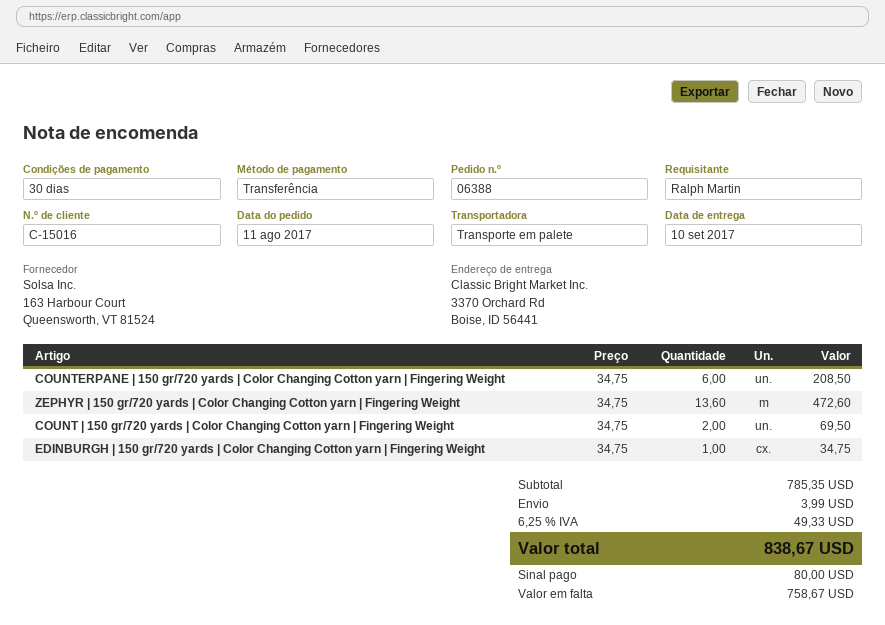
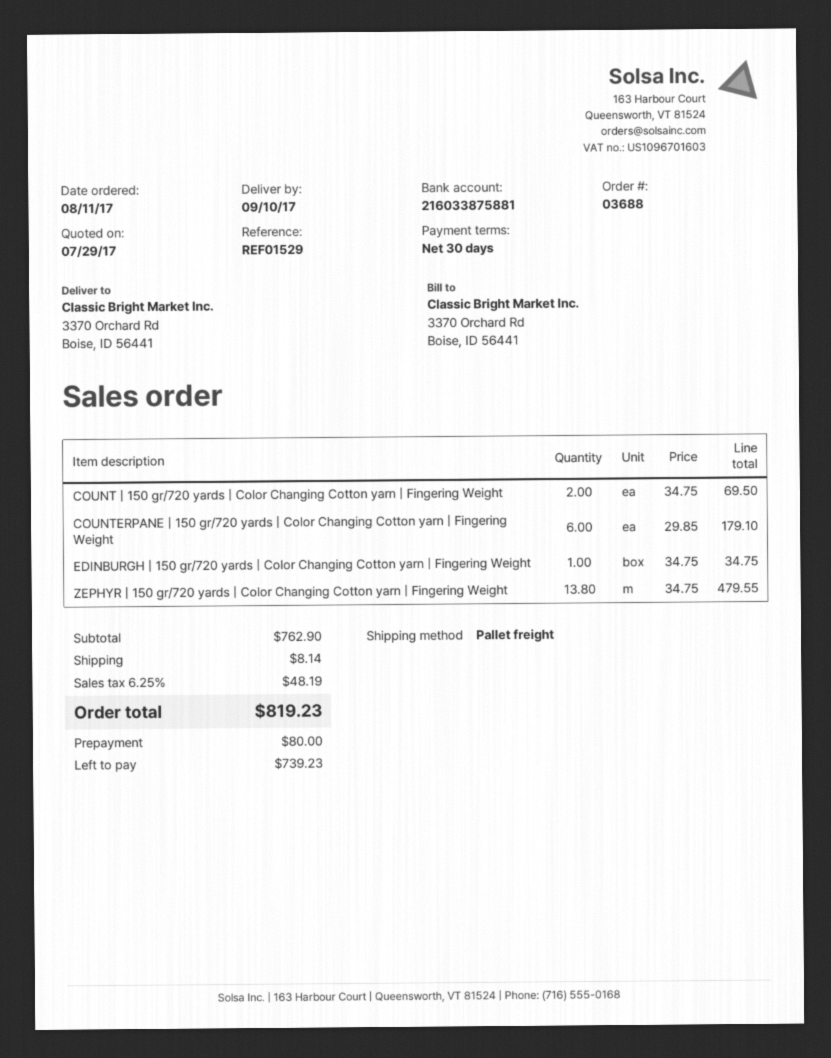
order number: 06388 -> 03688
COUNTERPANE | 150 gr/720 yards | Color Changing Cotton yarn | Fingering Weight: 6 x 34.75 = 208.50 -> 6 x 29.85 = 179.10
ZEPHYR | 150 gr/720 yards | Color Changing Cotton yarn | Fingering Weight: 13.6 x 34.75 = 472.60 -> 13.8 x 34.75 = 479.55
subtotal: 785.35 -> 762.90
shipping: 3.99 -> 8.14
tax: 6.25% = 49.33 -> 6.25% = 48.19
total: 838.67 -> 819.23
balance: 758.67 -> 739.23

